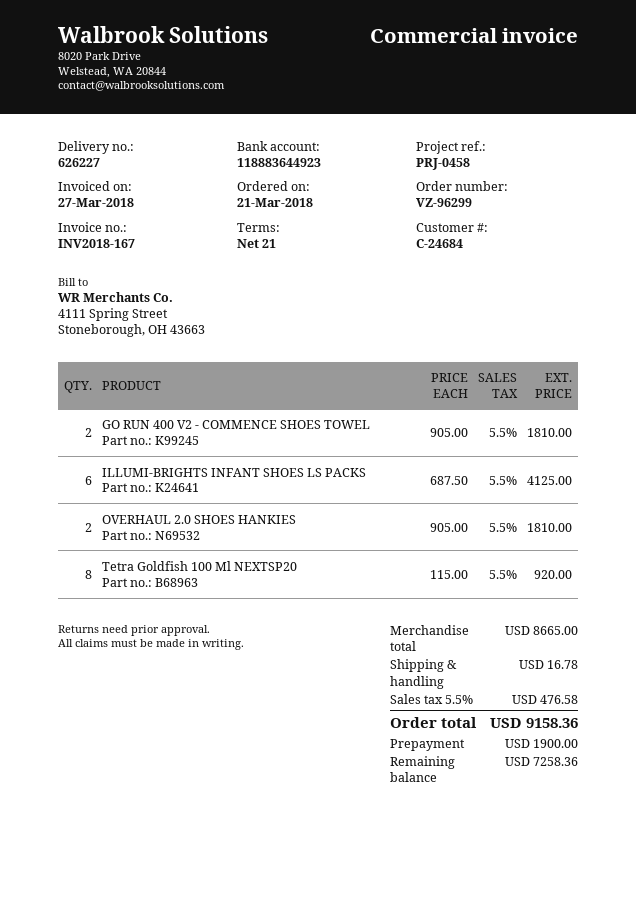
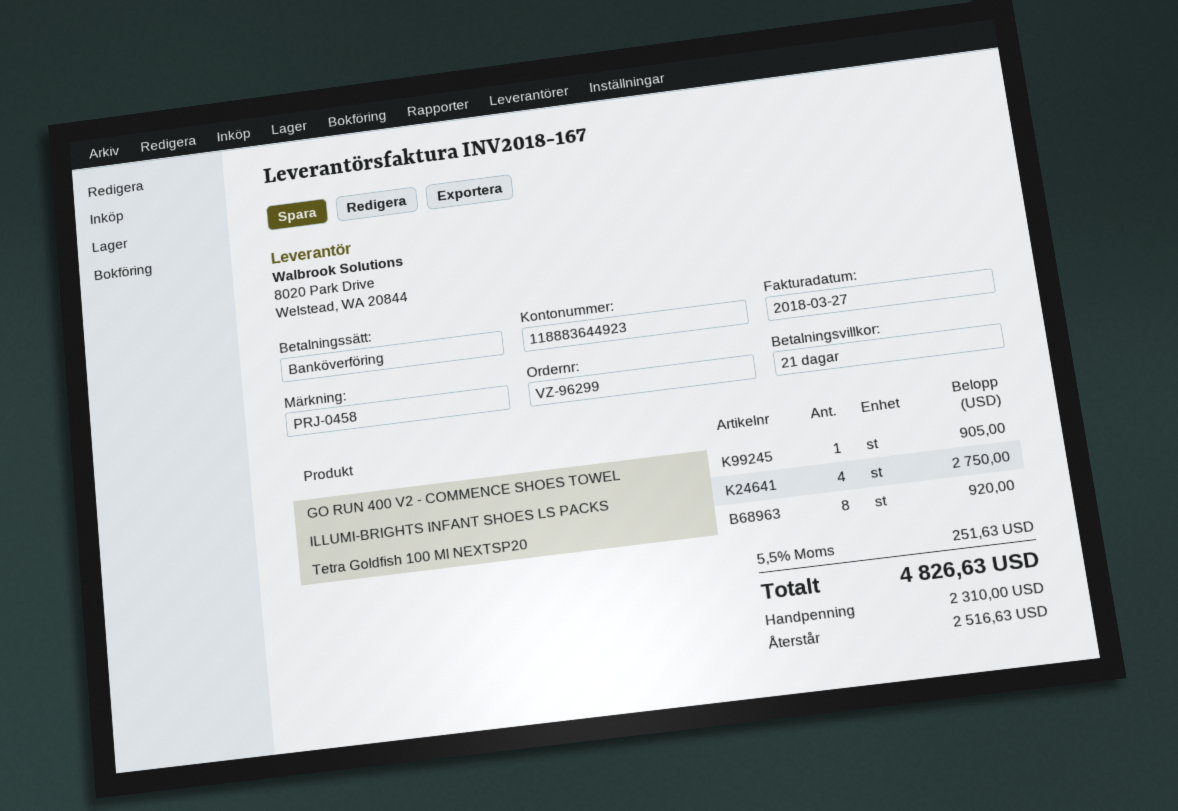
GO RUN 400 V2 - COMMENCE SHOES TOWEL: 2 for 1810.00 -> 1 for 905.00
ILLUMI-BRIGHTS INFANT SHOES LS PACKS: 6 for 4125.00 -> 4 for 2750.00
OVERHAUL 2.0 SHOES HANKIES: 2 for 1810.00 -> none
shipping: 16.78 -> none
tax: 5.5% = 476.58 -> 5.5% = 251.63
total: 9158.36 -> 4826.63
deposit: 1900.00 -> 2310.00
balance: 7258.36 -> 2516.63

